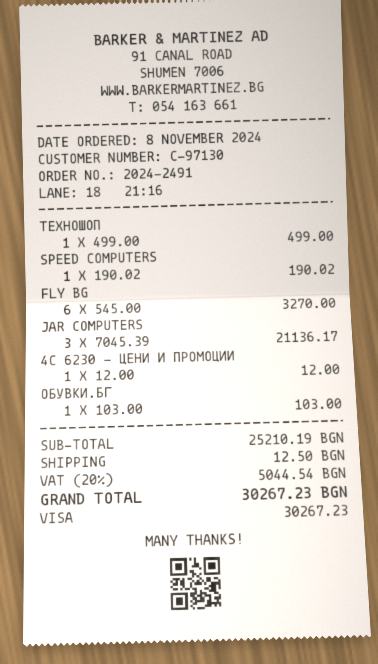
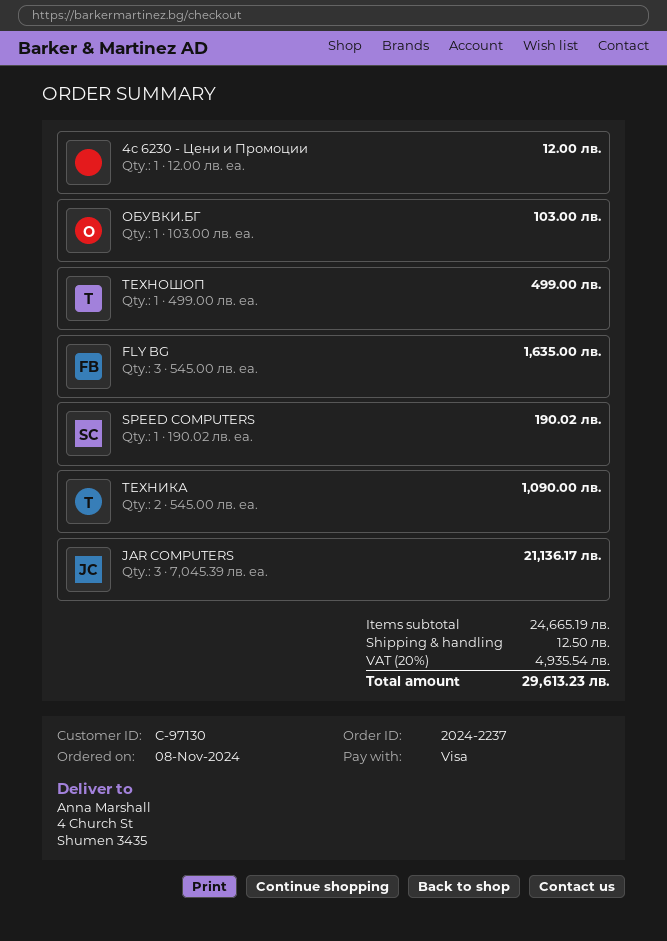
order number: 2024-2491 -> 2024-2237
FLY BG: 6 x 545.00 = 3270.00 -> 3 x 545.00 = 1635.00
ТЕХНИКА: none -> 2 x 545.00 = 1090.00
subtotal: 25210.19 -> 24665.19
tax: 20% = 5044.54 -> 20% = 4935.54
total: 30267.23 -> 29613.23

